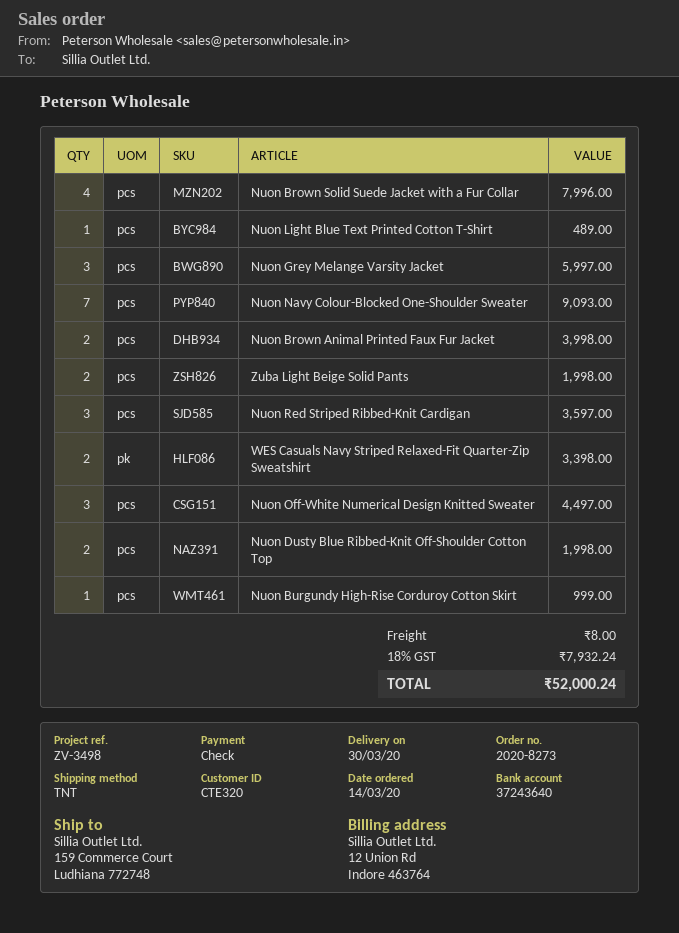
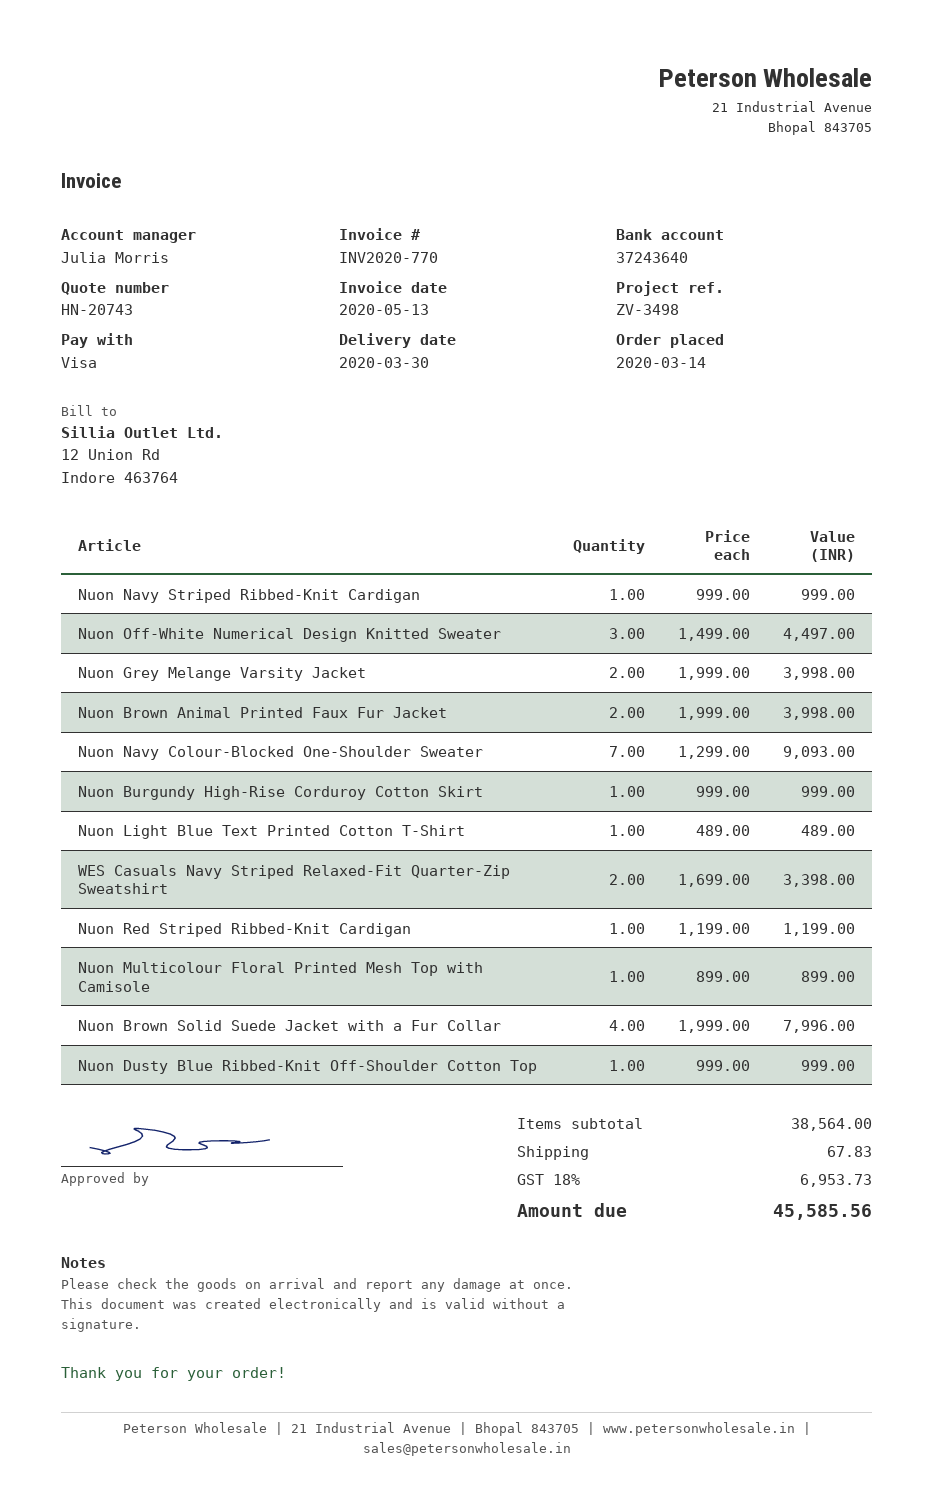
payment method: cheque -> Visa
Nuon Grey Melange Varsity Jacket: 3 for 5997.00 -> 2 for 3998.00
Zuba Light Beige Solid Pants: 2 for 1998.00 -> none
Nuon Red Striped Ribbed-Knit Cardigan: 3 for 3597.00 -> 1 for 1199.00
Nuon Dusty Blue Ribbed-Knit Off-Shoulder Cotton Top: 2 for 1998.00 -> 1 for 999.00
Nuon Navy Striped Ribbed-Knit Cardigan: none -> 1 for 999.00
Nuon Multicolour Floral Printed Mesh Top with Camisole: none -> 1 for 899.00
shipping: 8.00 -> 67.83
tax: 18% = 7932.24 -> 18% = 6953.73
total: 52000.24 -> 45585.56

